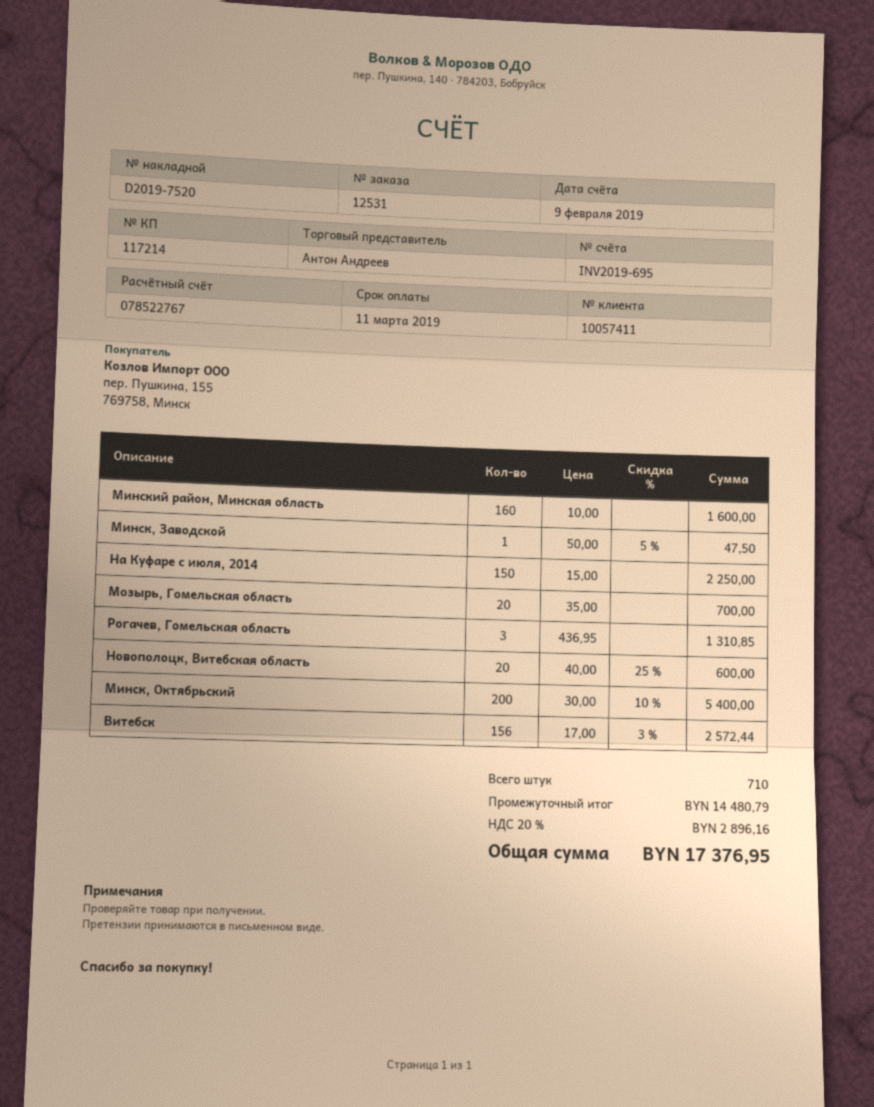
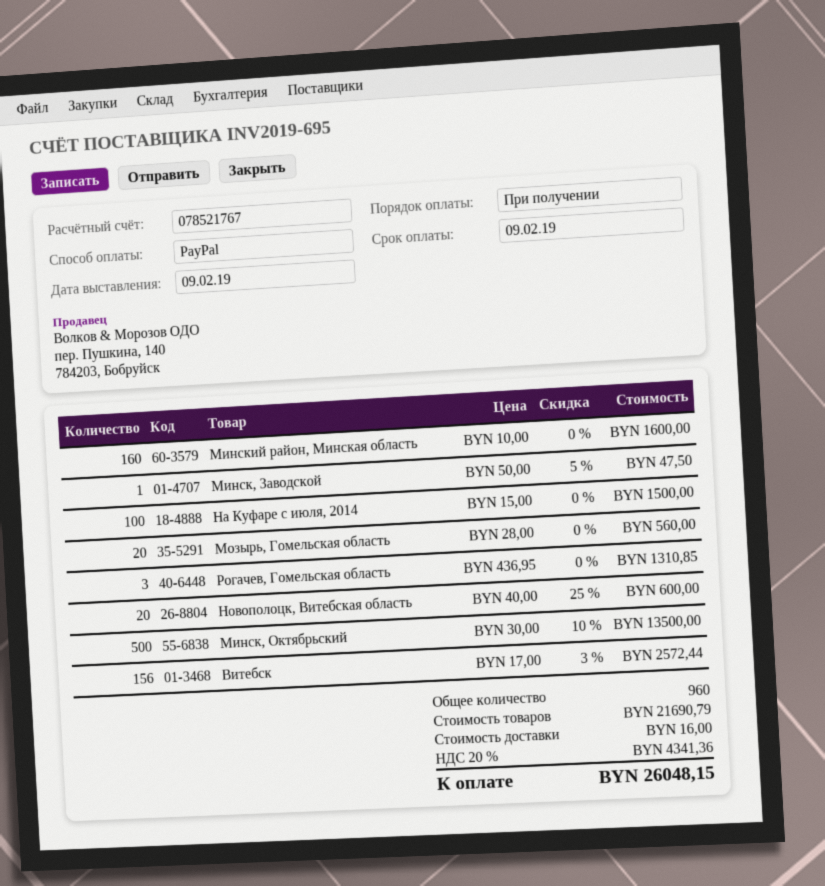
due date: 2019-03-11 -> 2019-02-09
bank account: 078522767 -> 078521767
На Куфаре с июля, 2014: 150 x 15.00 = 2250.00 -> 100 x 15.00 = 1500.00
Мозырь, Гомельская область: 20 x 35.00 = 700.00 -> 20 x 28.00 = 560.00
Минск, Октябрьский: 200 x 30.00 - 10% = 5400.00 -> 500 x 30.00 - 10% = 13500.00
total quantity: 710 -> 960
subtotal: 14480.79 -> 21690.79
shipping: none -> 16.00
tax: 20% = 2896.16 -> 20% = 4341.36
total: 17376.95 -> 26048.15

